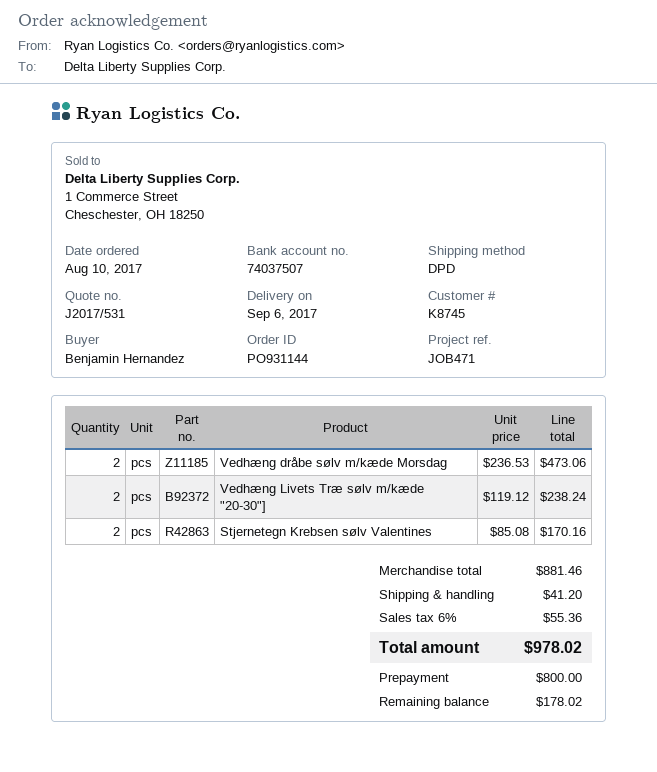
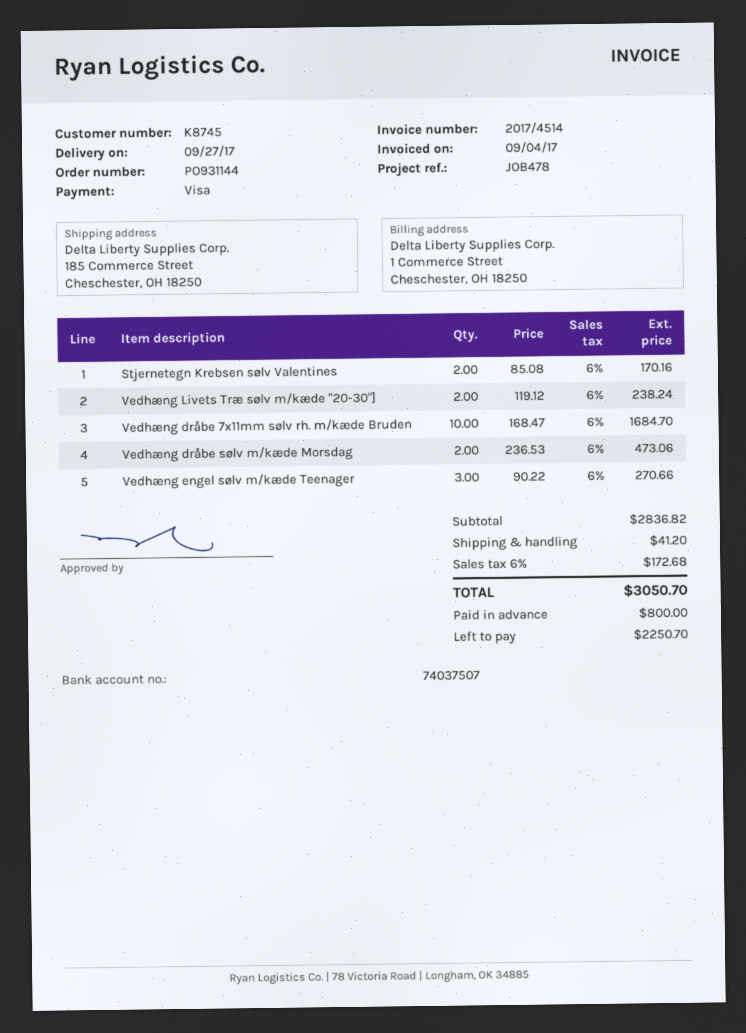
delivery date: 2017-09-06 -> 2017-09-27
reference: JOB471 -> JOB478
Vedhæng dråbe 7x11mm sølv rh. m/kæde Bruden: none -> 10 x 168.47 = 1684.70
Vedhæng engel sølv m/kæde Teenager: none -> 3 x 90.22 = 270.66
subtotal: 881.46 -> 2836.82
tax: 6% = 55.36 -> 6% = 172.68
total: 978.02 -> 3050.70
balance: 178.02 -> 2250.70

